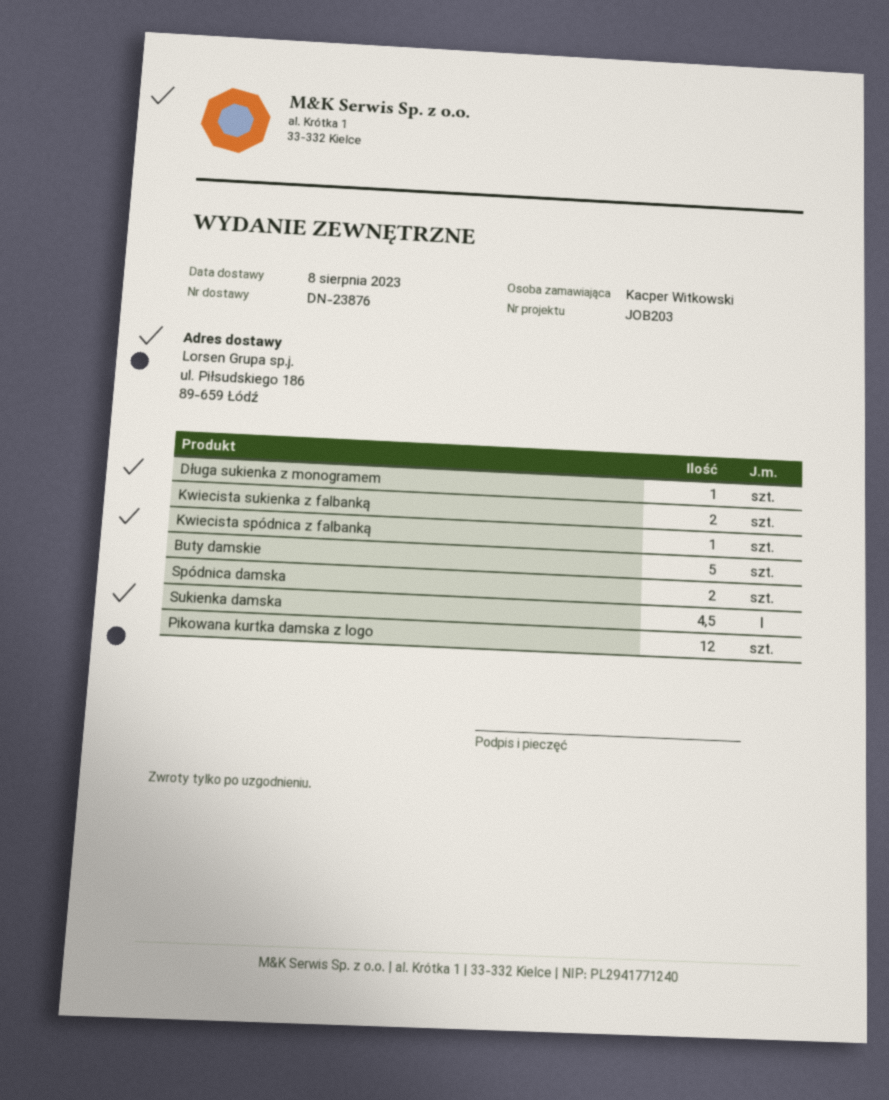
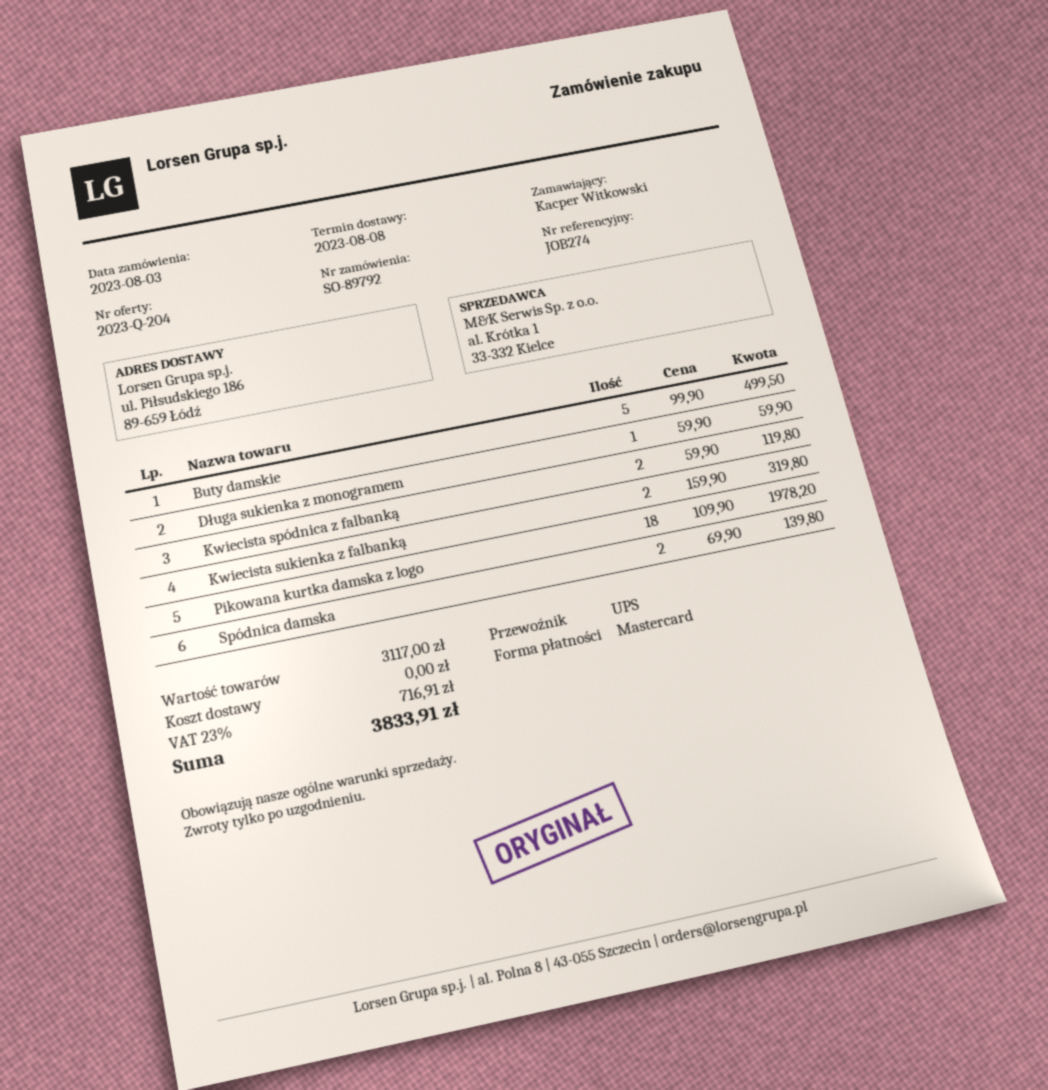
reference: JOB203 -> JOB274
Kwiecista spódnica z falbanką: 1 -> 2
Sukienka damska: 4.5 -> none
Pikowana kurtka damska z logo: 12 -> 18

